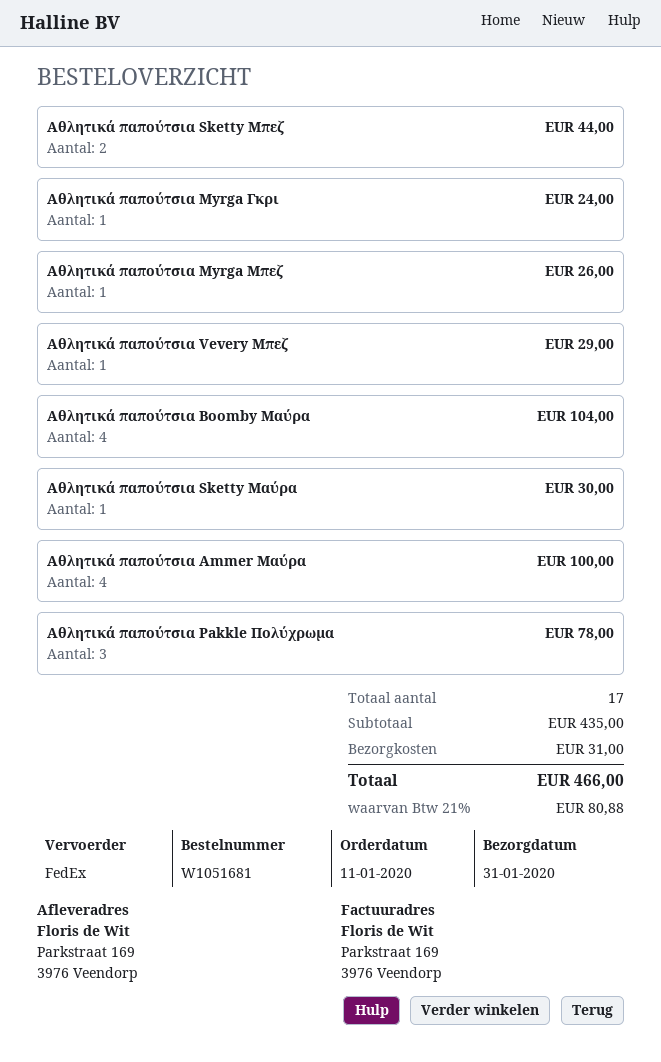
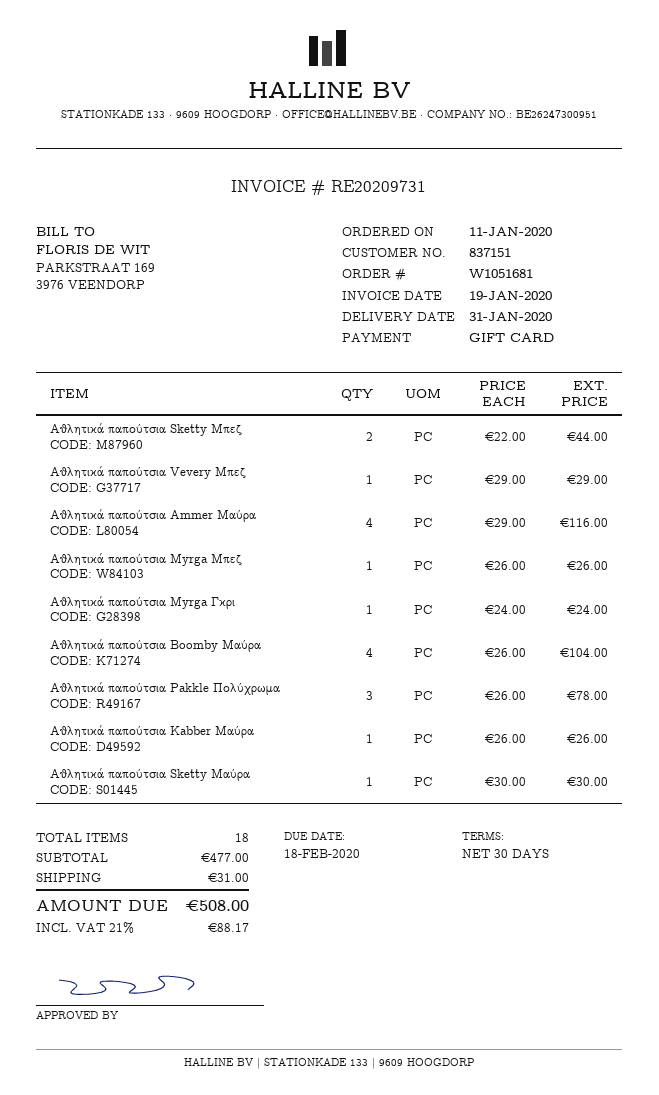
Αθλητικά παπούτσια Ammer Μαύρα: 4 for 100.00 -> 4 for 116.00
Αθλητικά παπούτσια Kabber Μαύρα: none -> 1 for 26.00
total quantity: 17 -> 18
subtotal: 435.00 -> 477.00
tax: 21% = 80.88 -> 21% = 88.17
total: 466.00 -> 508.00

